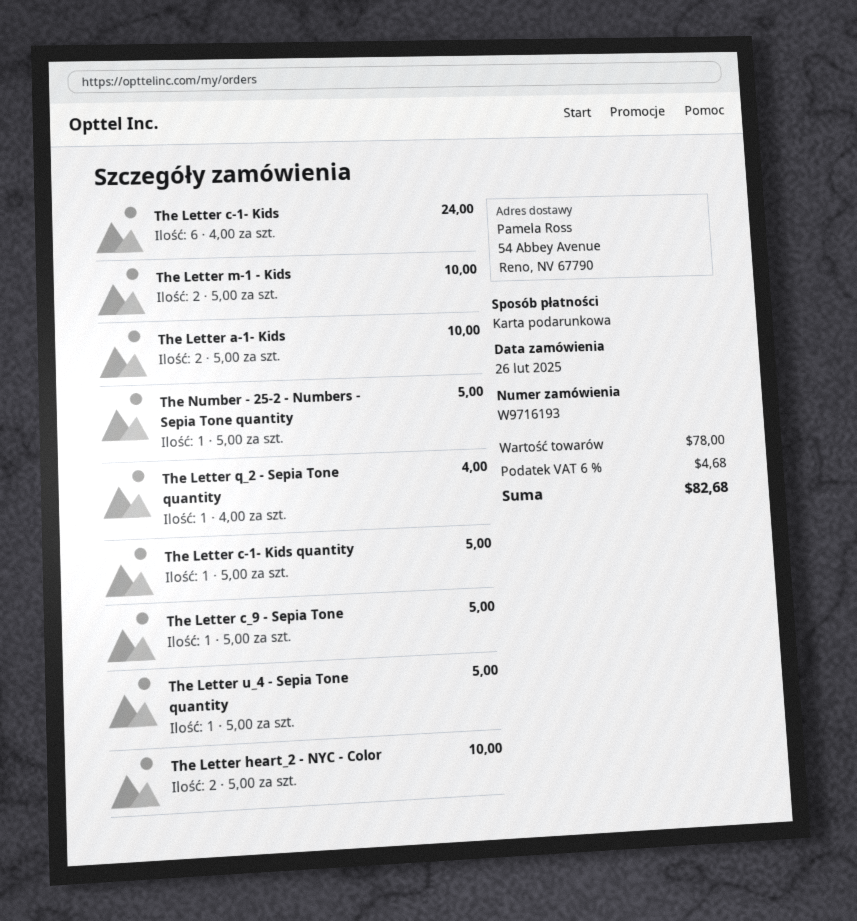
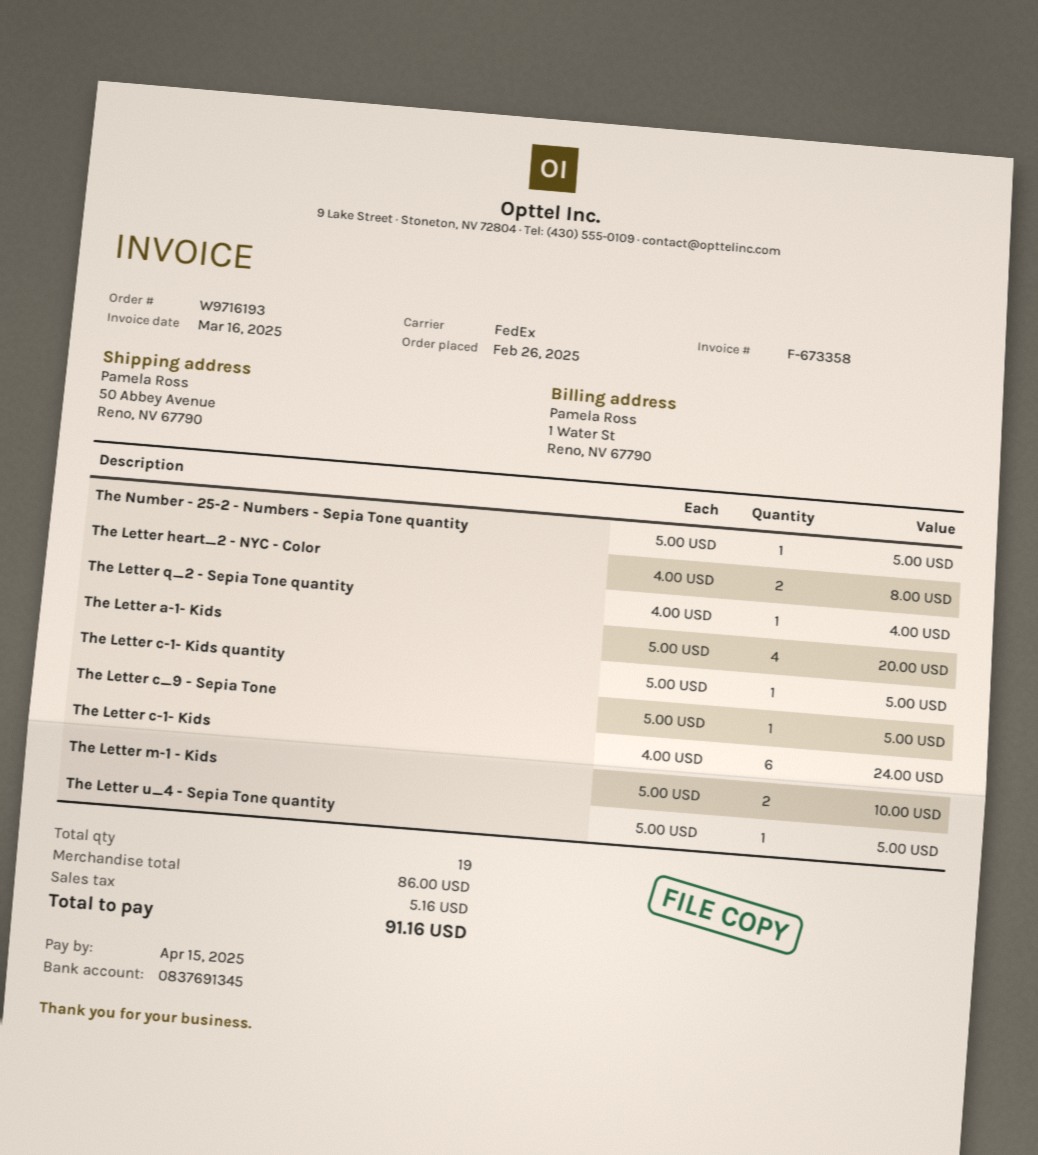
ship to: 54 Abbey Avenue, Reno, NV 67790 -> 50 Abbey Avenue, Reno, NV 67790
The Letter a-1- Kids: 2 x 5.00 = 10.00 -> 4 x 5.00 = 20.00
The Letter heart_2 - NYC - Color: 2 x 5.00 = 10.00 -> 2 x 4.00 = 8.00
subtotal: 78.00 -> 86.00
tax: 4.68 -> 5.16
total: 82.68 -> 91.16

